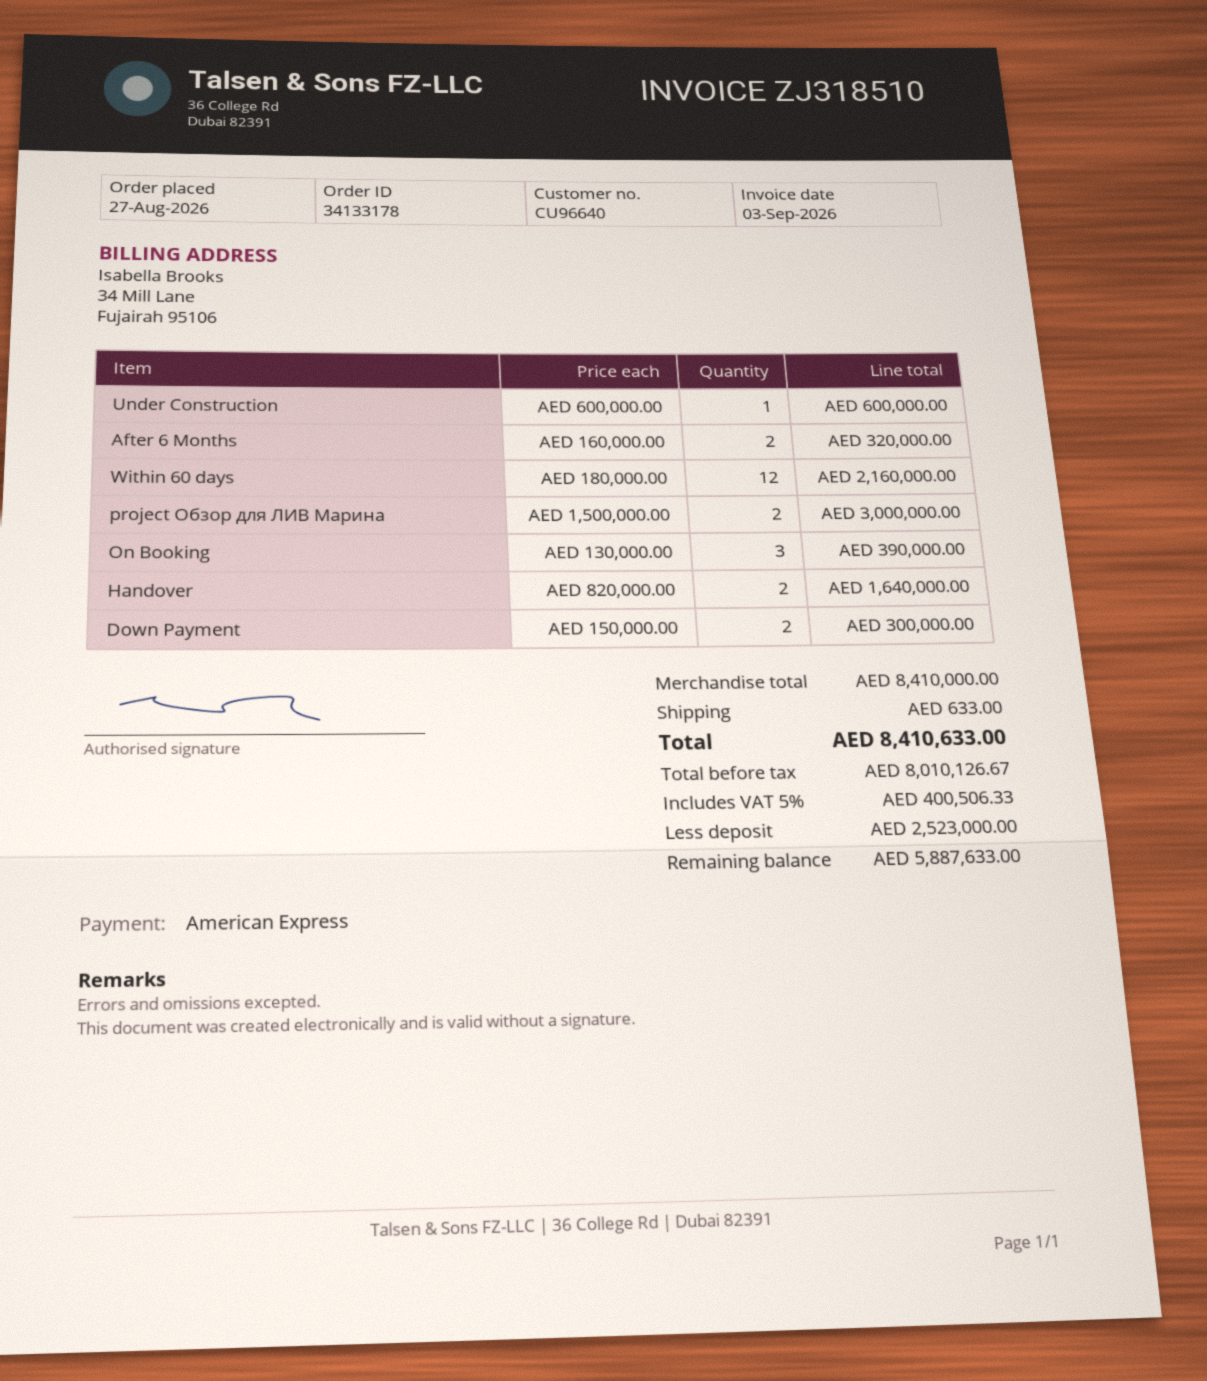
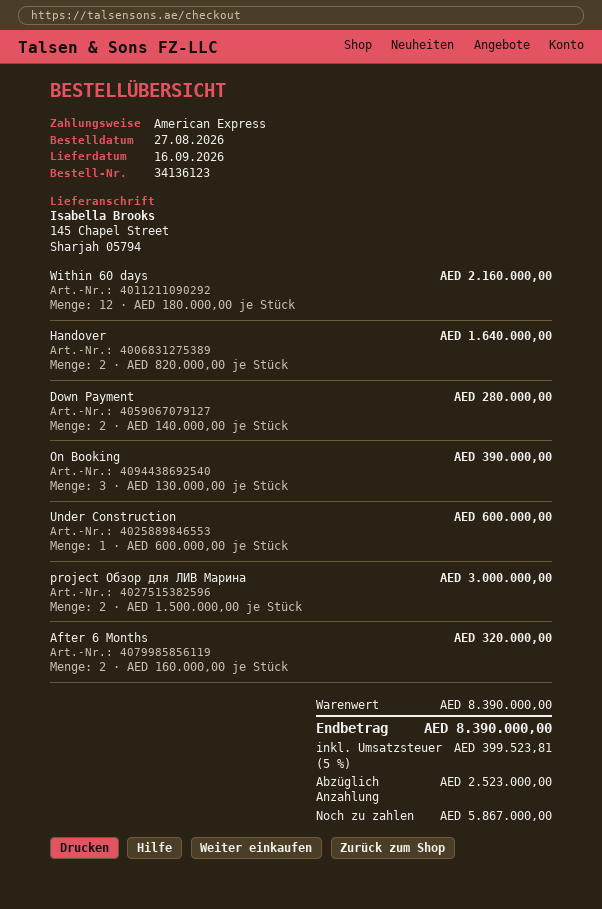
order number: 34133178 -> 34136123
Down Payment: 2 x 150000.00 = 300000.00 -> 2 x 140000.00 = 280000.00
subtotal: 8410000.00 -> 8390000.00
shipping: 633.00 -> none
tax: 5% = 400506.33 -> 5% = 399523.81
total: 8410633.00 -> 8390000.00
balance: 5887633.00 -> 5867000.00

